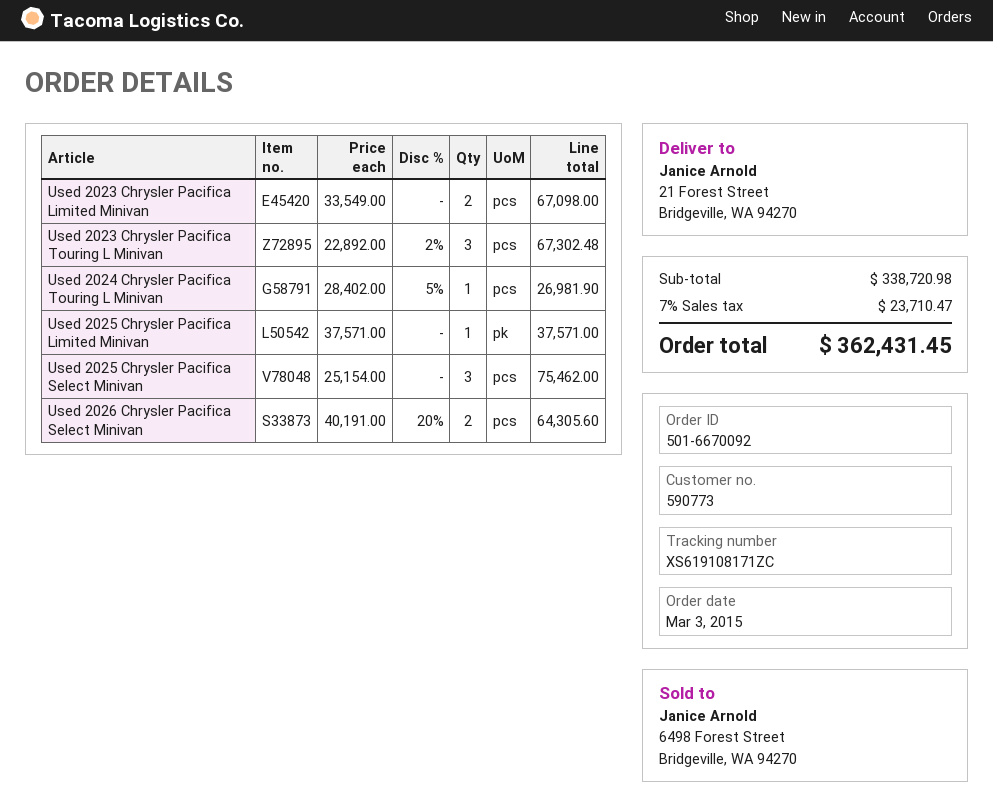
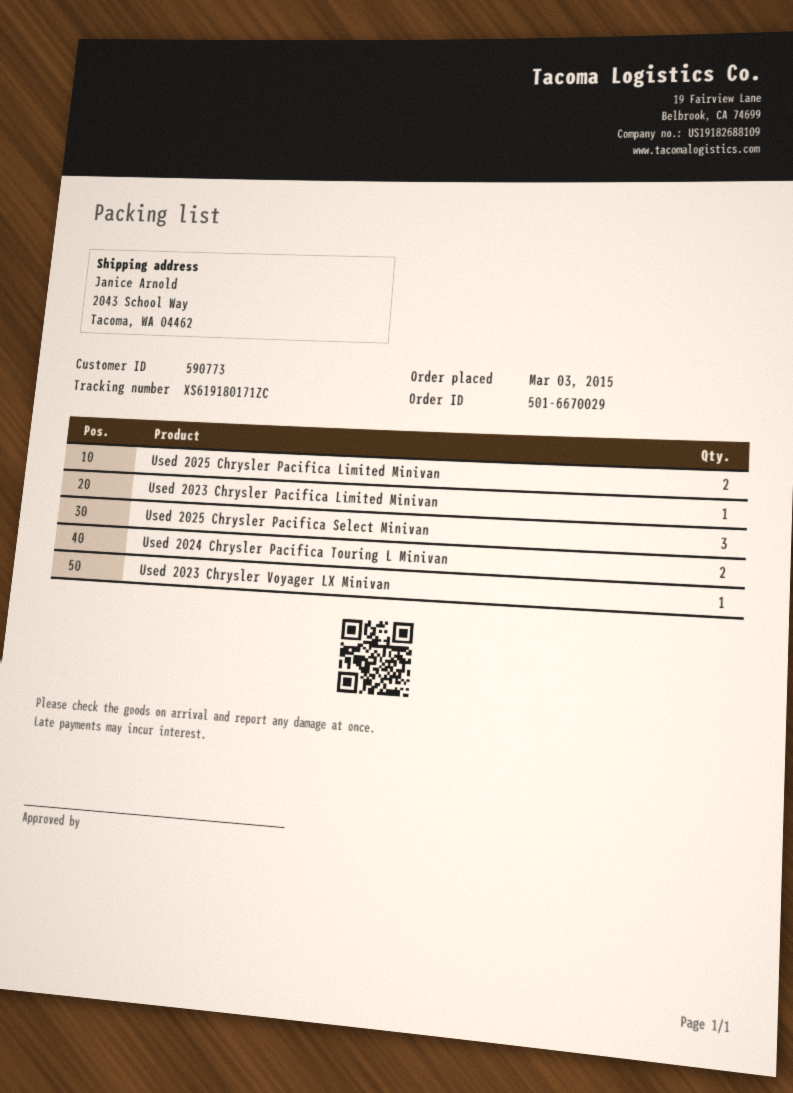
order number: 501-6670092 -> 501-6670029
tracking number: XS619108171ZC -> XS619180171ZC
ship to: 21 Forest Street, Bridgeville, WA 94270 -> 2043 School Way, Tacoma, WA 04462
Used 2023 Chrysler Pacifica Limited Minivan: 2 -> 1
Used 2023 Chrysler Pacifica Touring L Minivan: 3 -> none
Used 2024 Chrysler Pacifica Touring L Minivan: 1 -> 2
Used 2025 Chrysler Pacifica Limited Minivan: 1 -> 2
Used 2026 Chrysler Pacifica Select Minivan: 2 -> none
Used 2023 Chrysler Voyager LX Minivan: none -> 1

